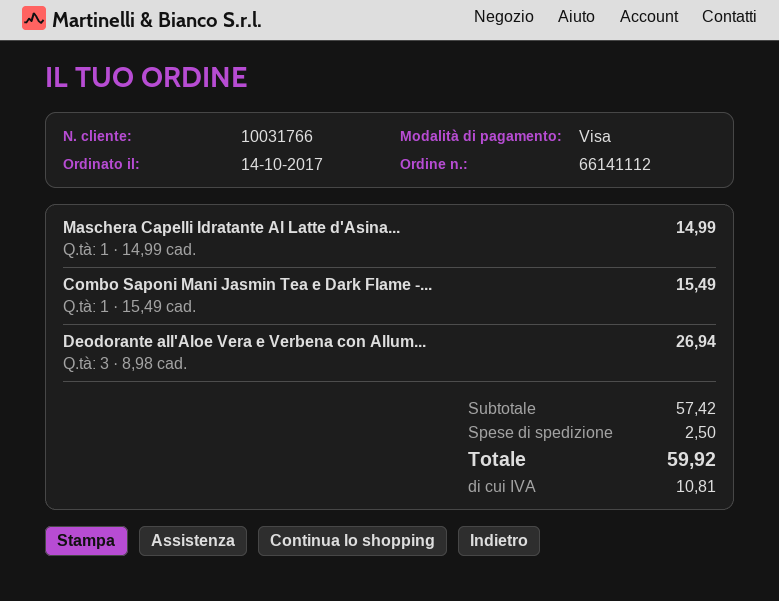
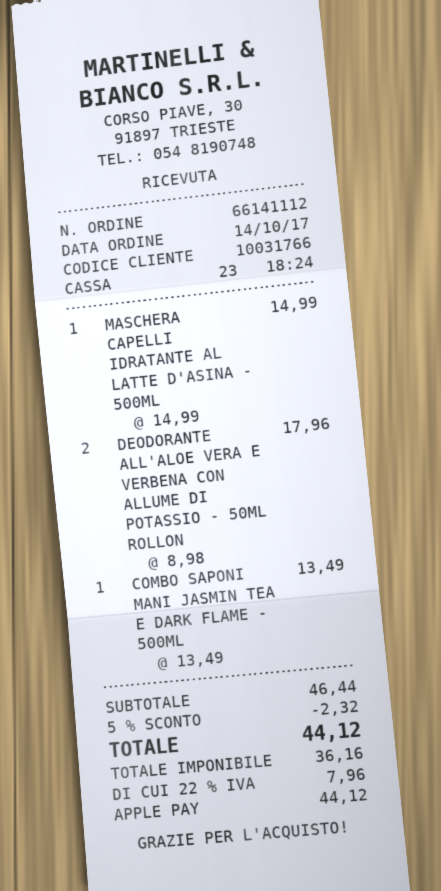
payment method: Visa -> Apple Pay
Combo Saponi Mani Jasmin Tea e Dark Flame -...: 1 x 15.49 = 15.49 -> 1 x 13.49 = 13.49
Deodorante all'Aloe Vera e Verbena con Allum...: 3 x 8.98 = 26.94 -> 2 x 8.98 = 17.96
subtotal: 57.42 -> 46.44
discount: none -> 5% = 2.32
shipping: 2.50 -> none
tax: 10.81 -> 7.96
total: 59.92 -> 44.12

